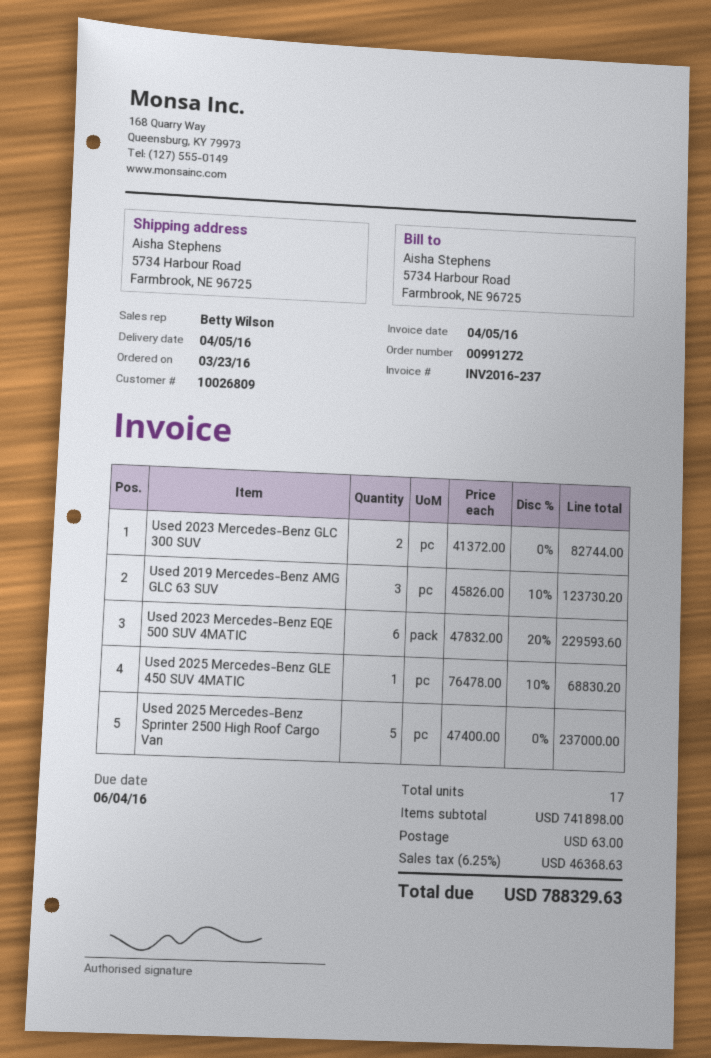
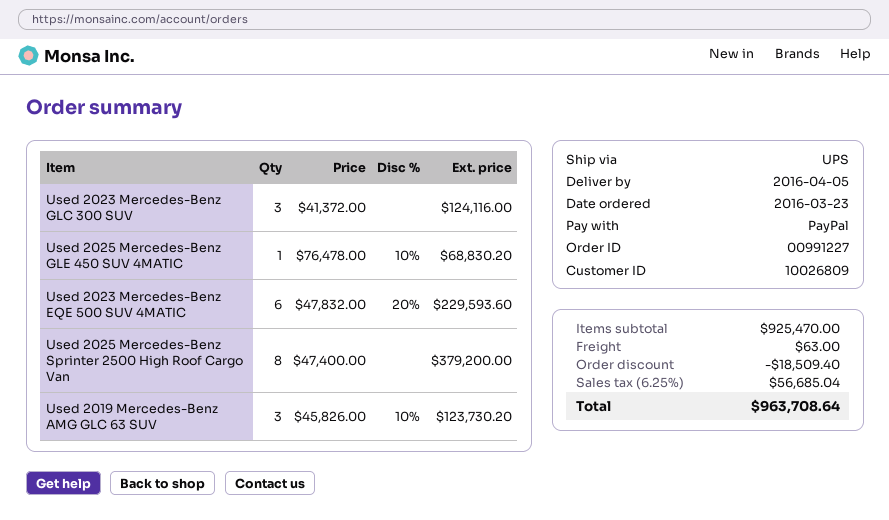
order number: 00991272 -> 00991227
Used 2023 Mercedes-Benz GLC 300 SUV: 2 x 41372.00 = 82744.00 -> 3 x 41372.00 = 124116.00
Used 2025 Mercedes-Benz Sprinter 2500 High Roof Cargo Van: 5 x 47400.00 = 237000.00 -> 8 x 47400.00 = 379200.00
subtotal: 741898.00 -> 925470.00
discount: none -> 18509.40
tax: 6.25% = 46368.63 -> 6.25% = 56685.04
total: 788329.63 -> 963708.64

